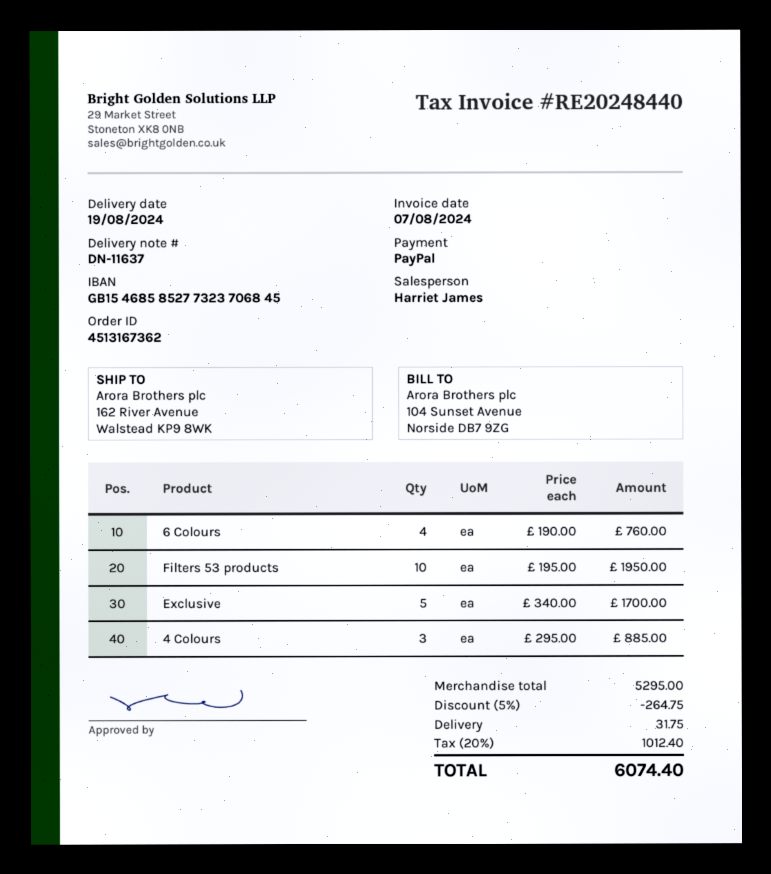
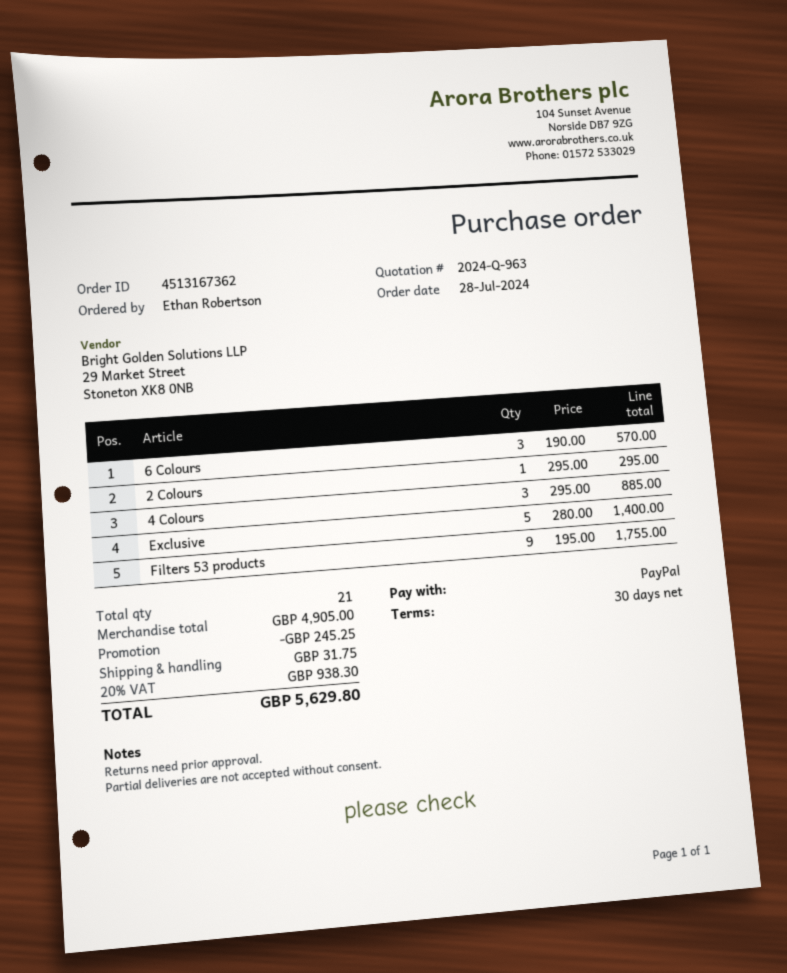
6 Colours: 4 x 190.00 = 760.00 -> 3 x 190.00 = 570.00
Filters 53 products: 10 x 195.00 = 1950.00 -> 9 x 195.00 = 1755.00
Exclusive: 5 x 340.00 = 1700.00 -> 5 x 280.00 = 1400.00
2 Colours: none -> 1 x 295.00 = 295.00
subtotal: 5295.00 -> 4905.00
discount: 264.75 -> 245.25
tax: 20% = 1012.40 -> 20% = 938.30
total: 6074.40 -> 5629.80

